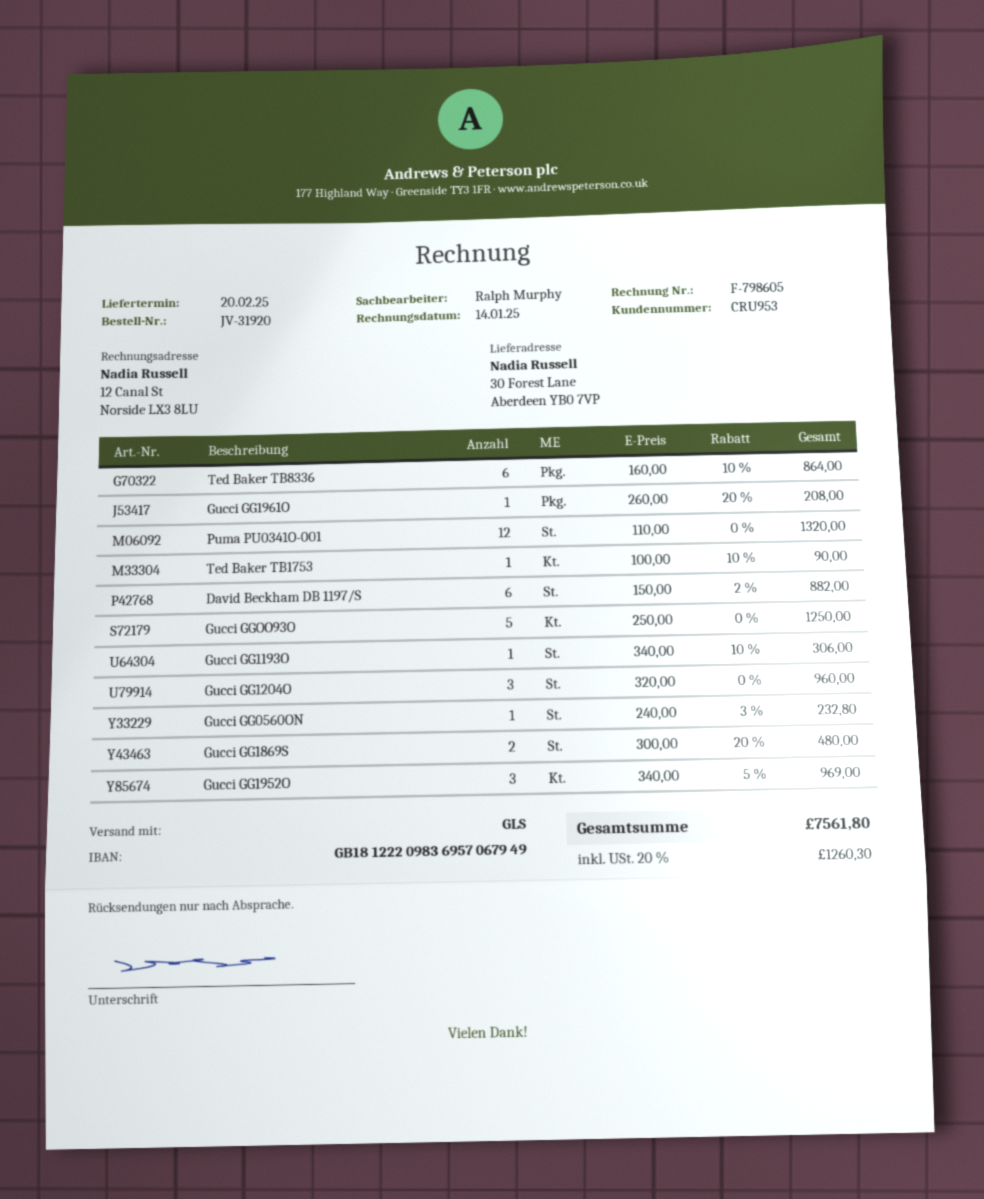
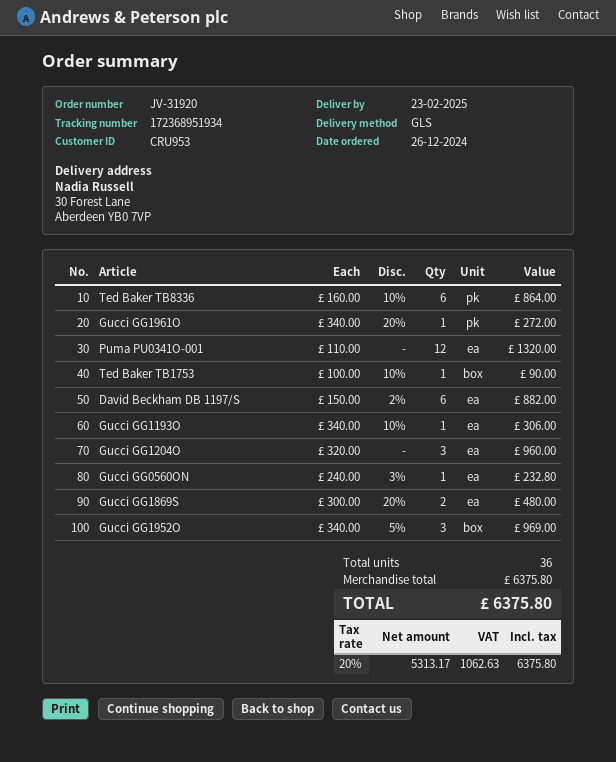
delivery date: 2025-02-20 -> 2025-02-23
Gucci GG1961O: 1 x 260.00 - 20% = 208.00 -> 1 x 340.00 - 20% = 272.00
Gucci GGOO93O: 5 x 250.00 = 1250.00 -> none
tax: 20% = 1260.30 -> 20% = 1062.63
total: 7561.80 -> 6375.80

